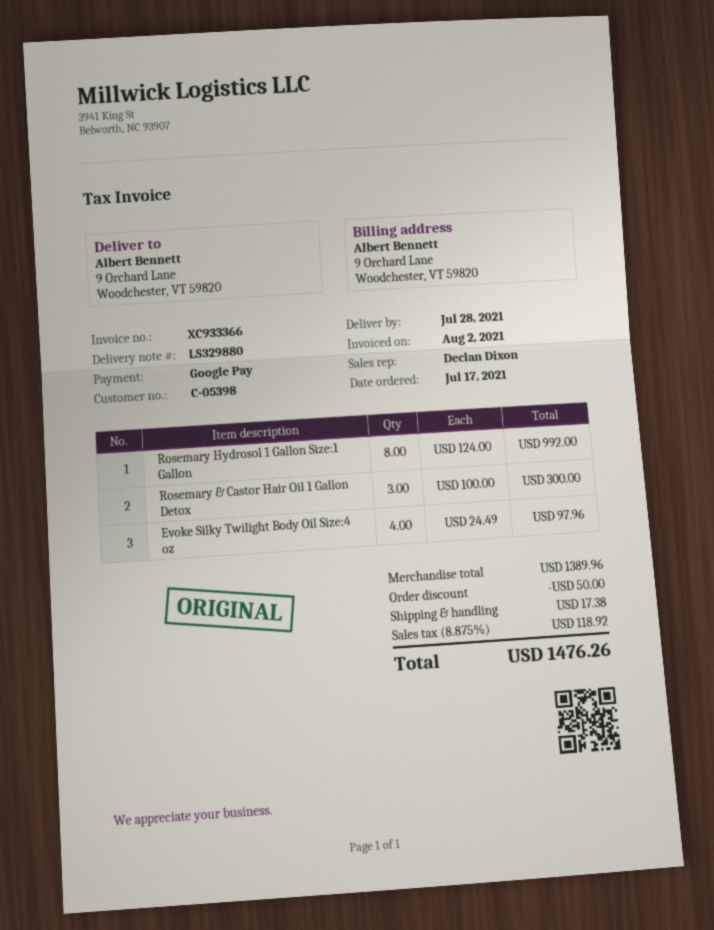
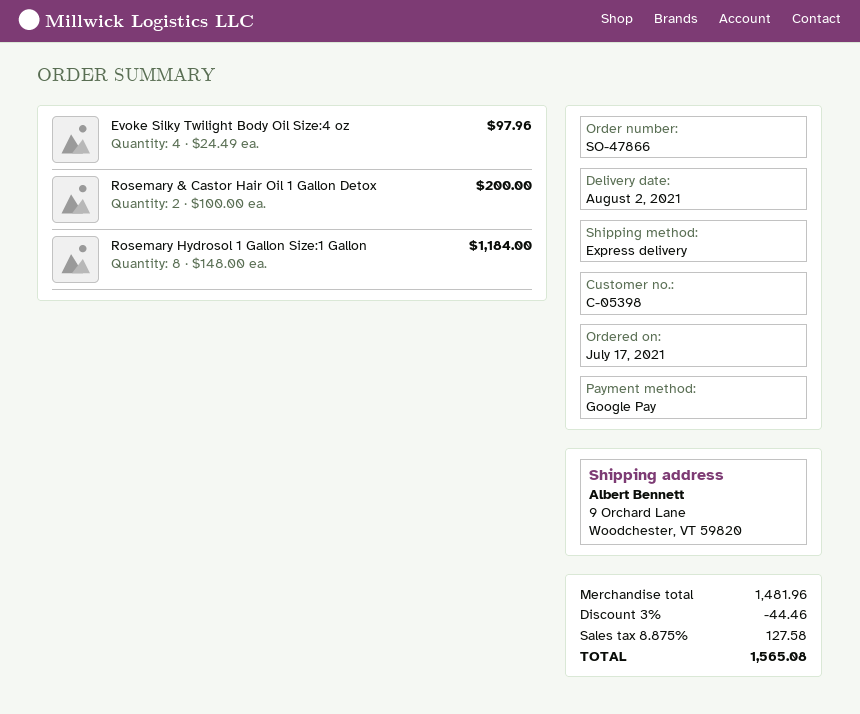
delivery date: 2021-07-28 -> 2021-08-02
Rosemary Hydrosol 1 Gallon Size:1 Gallon: 8 x 124.00 = 992.00 -> 8 x 148.00 = 1184.00
Rosemary & Castor Hair Oil 1 Gallon Detox: 3 x 100.00 = 300.00 -> 2 x 100.00 = 200.00
subtotal: 1389.96 -> 1481.96
discount: 50.00 -> 44.46
shipping: 17.38 -> none
tax: 8.875% = 118.92 -> 8.875% = 127.58
total: 1476.26 -> 1565.08

